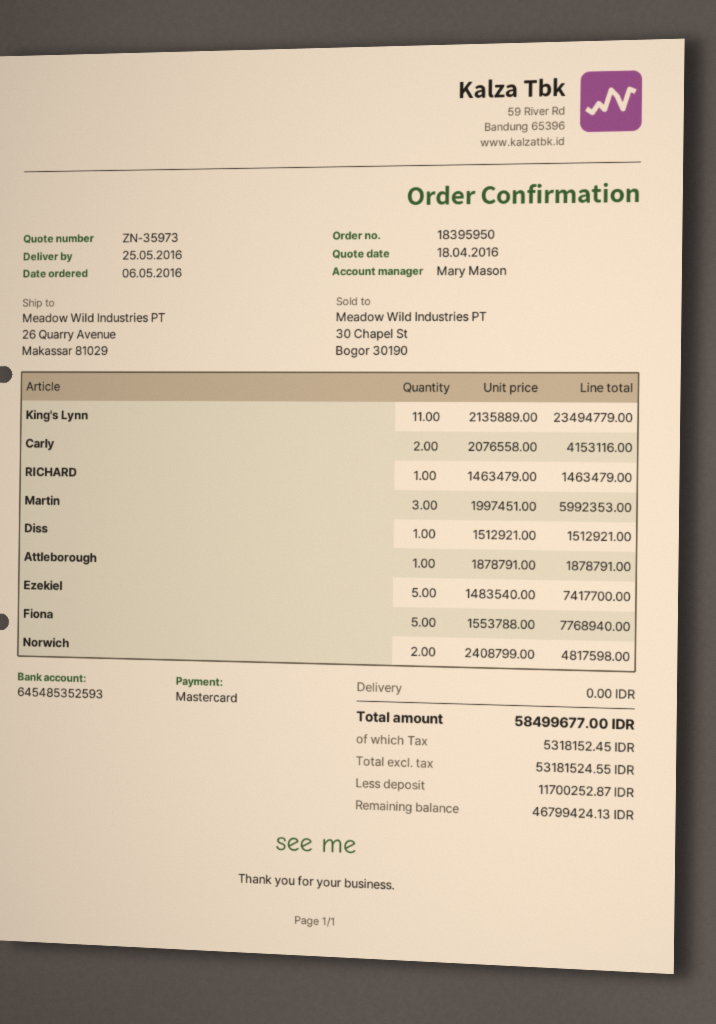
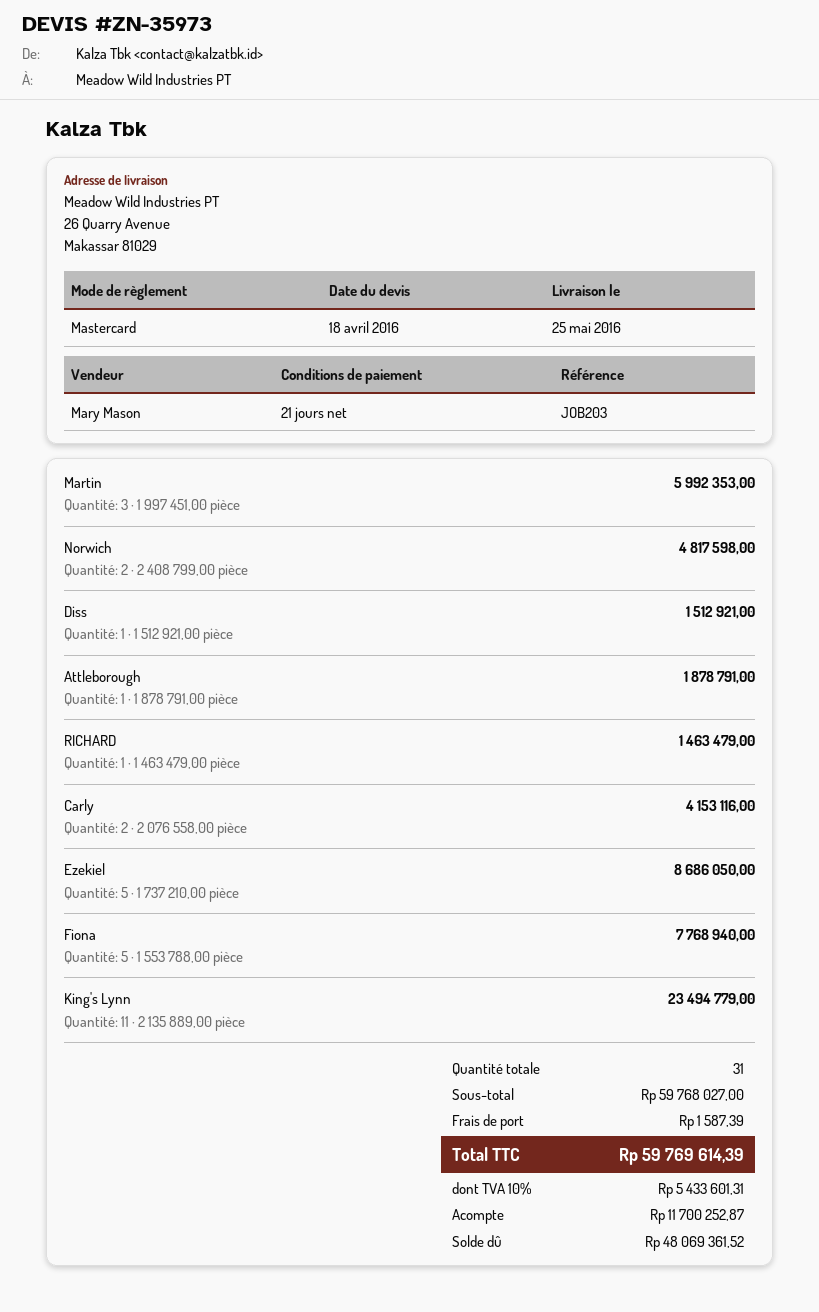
Ezekiel: 5 x 1483540.00 = 7417700.00 -> 5 x 1737210.00 = 8686050.00
shipping: 0.00 -> 1587.39
tax: 5318152.45 -> 5433601.31
total: 58499677.00 -> 59769614.39
balance: 46799424.13 -> 48069361.52

